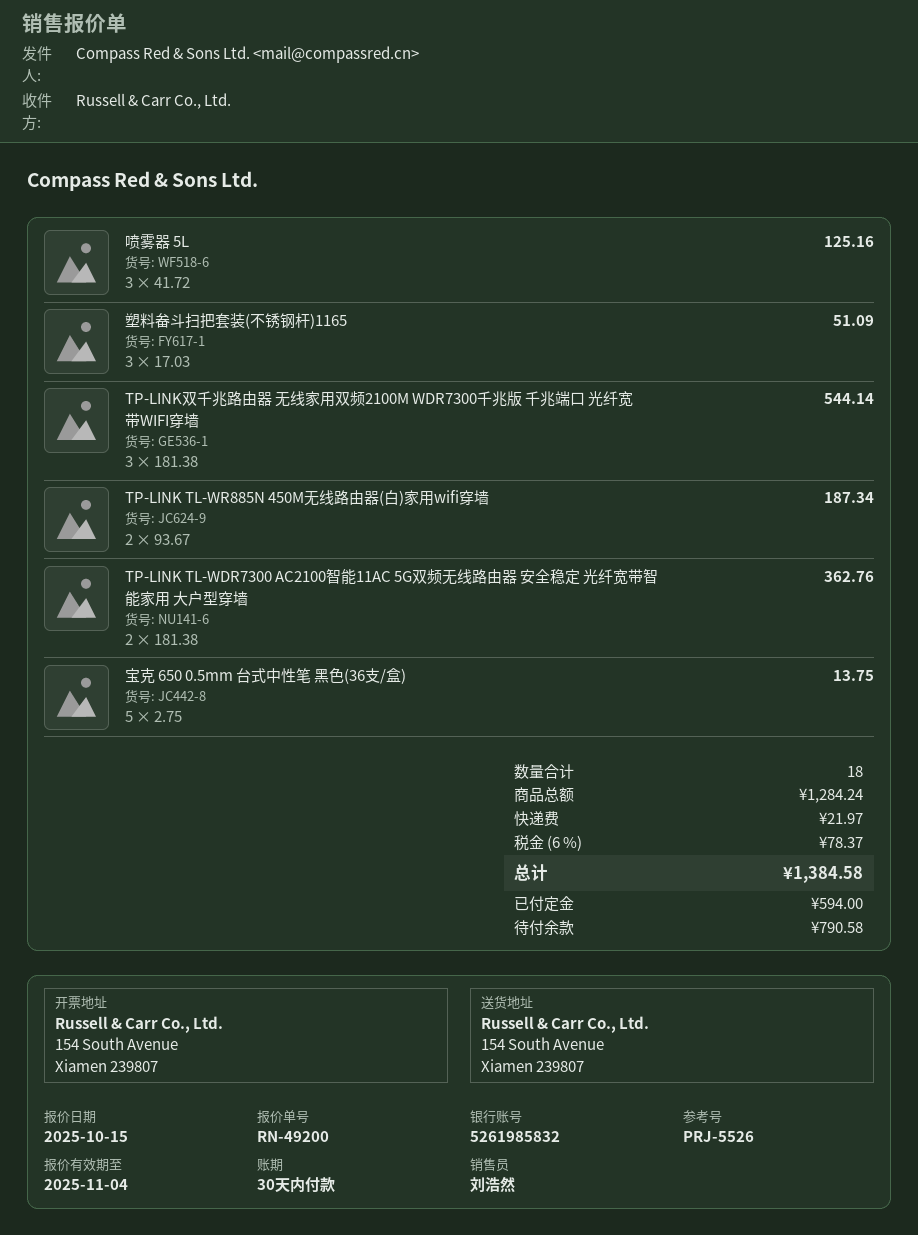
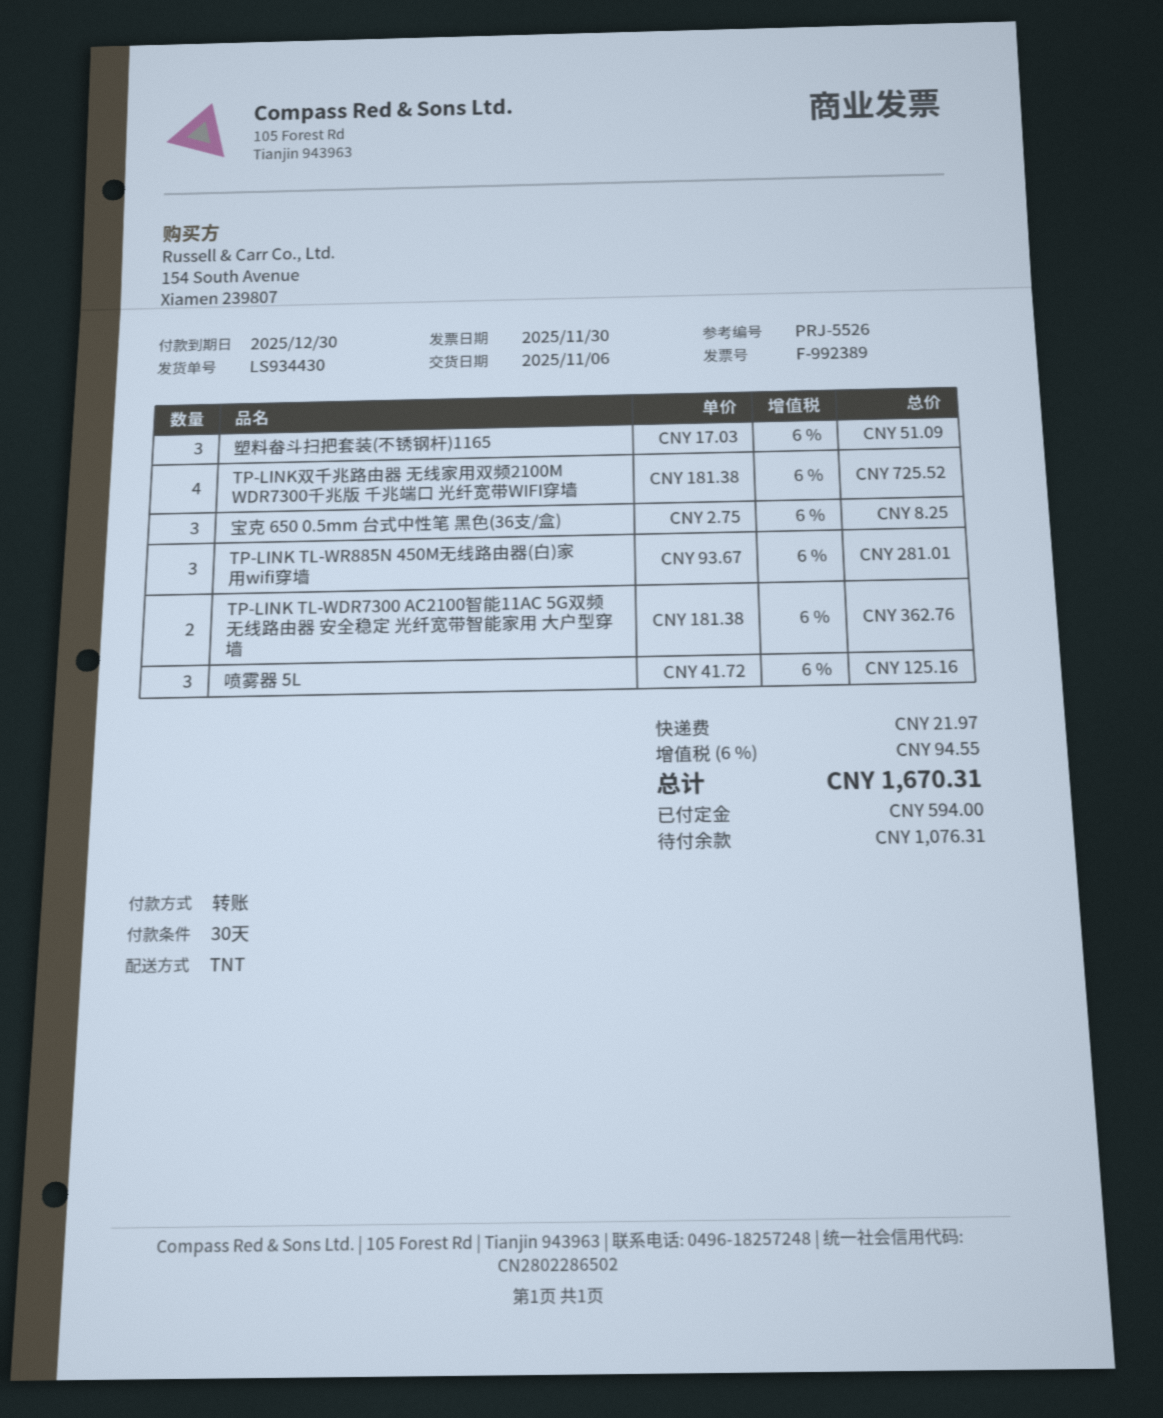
TP-LINK双千兆路由器 无线家用双频2100M WDR7300千兆版 千兆端口 光纤宽带WIFI穿墙: 3 x 181.38 = 544.14 -> 4 x 181.38 = 725.52
TP-LINK TL-WR885N 450M无线路由器(白)家用wifi穿墙: 2 x 93.67 = 187.34 -> 3 x 93.67 = 281.01
宝克 650 0.5mm 台式中性笔 黑色(36支/盒): 5 x 2.75 = 13.75 -> 3 x 2.75 = 8.25
tax: 6% = 78.37 -> 6% = 94.55
total: 1384.58 -> 1670.31
balance: 790.58 -> 1076.31

